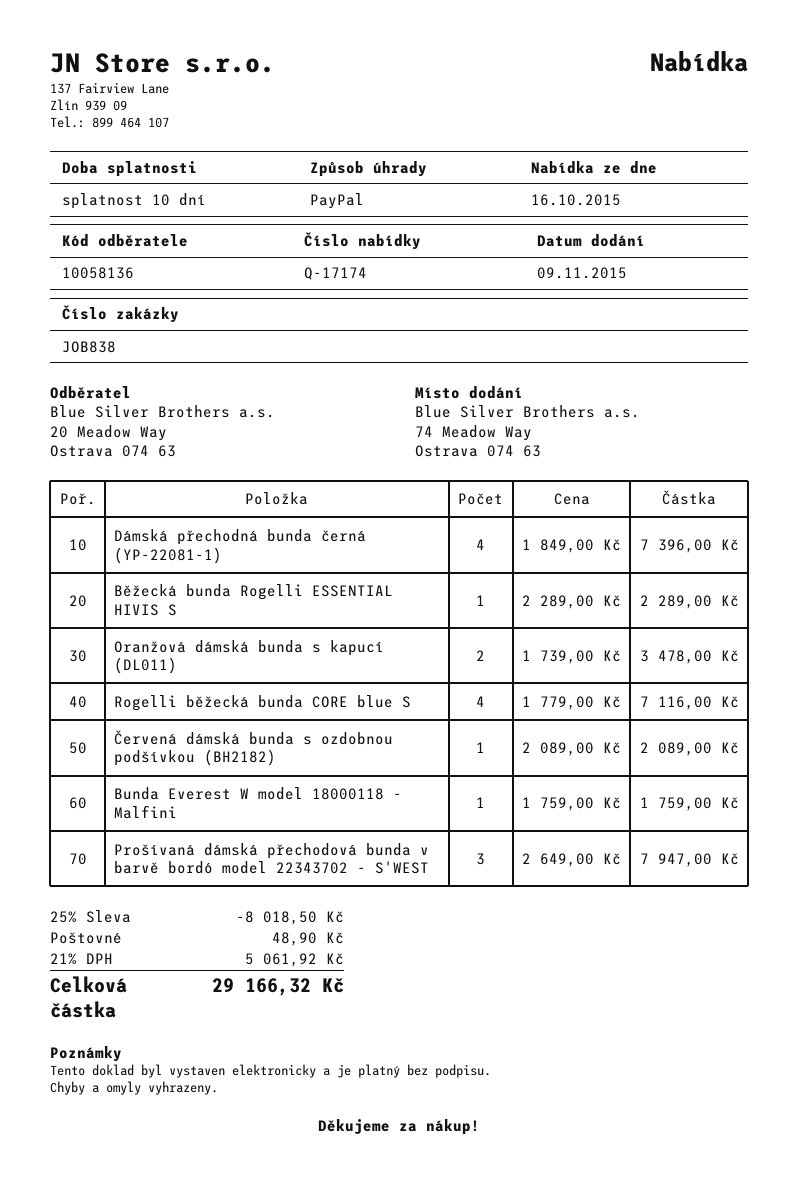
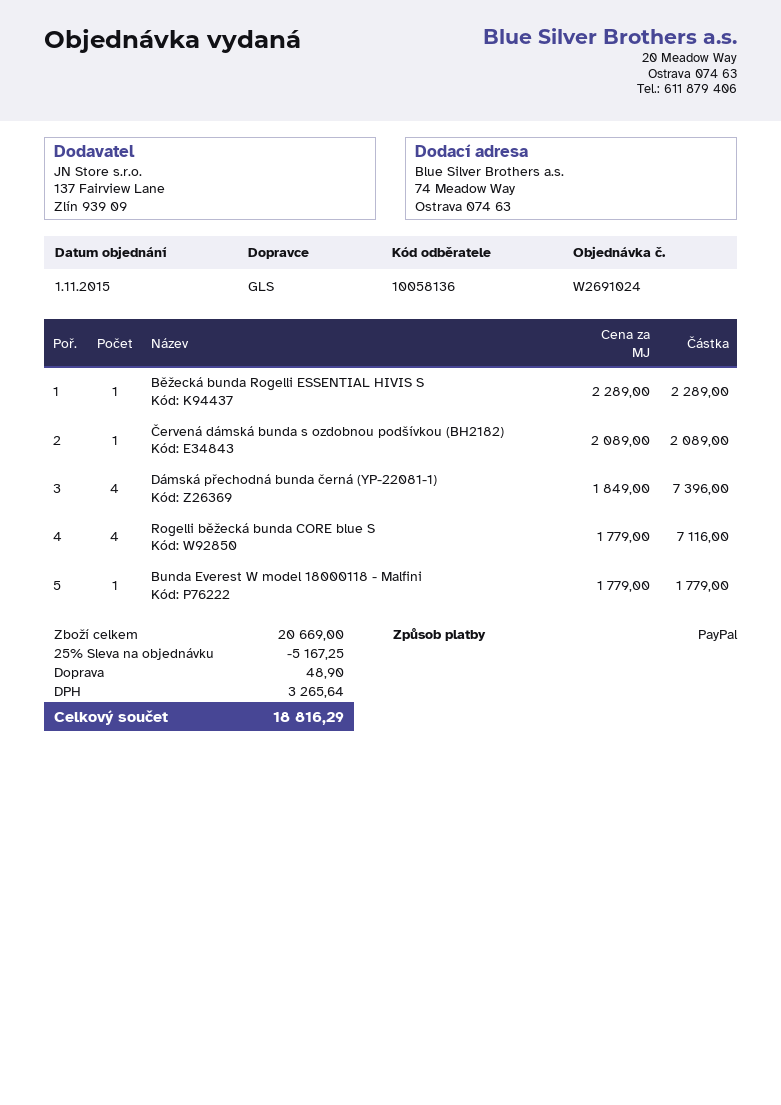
Oranžová dámská bunda s kapucí (DL011): 2 x 1739.00 = 3478.00 -> none
Bunda Everest W model 18000118 - Malfini: 1 x 1759.00 = 1759.00 -> 1 x 1779.00 = 1779.00
Prošívaná dámská přechodová bunda v barvě bordó model 22343702 - S'WEST: 3 x 2649.00 = 7947.00 -> none
discount: 25% = 8018.50 -> 25% = 5167.25
tax: 5061.92 -> 3265.64
total: 29166.32 -> 18816.29

